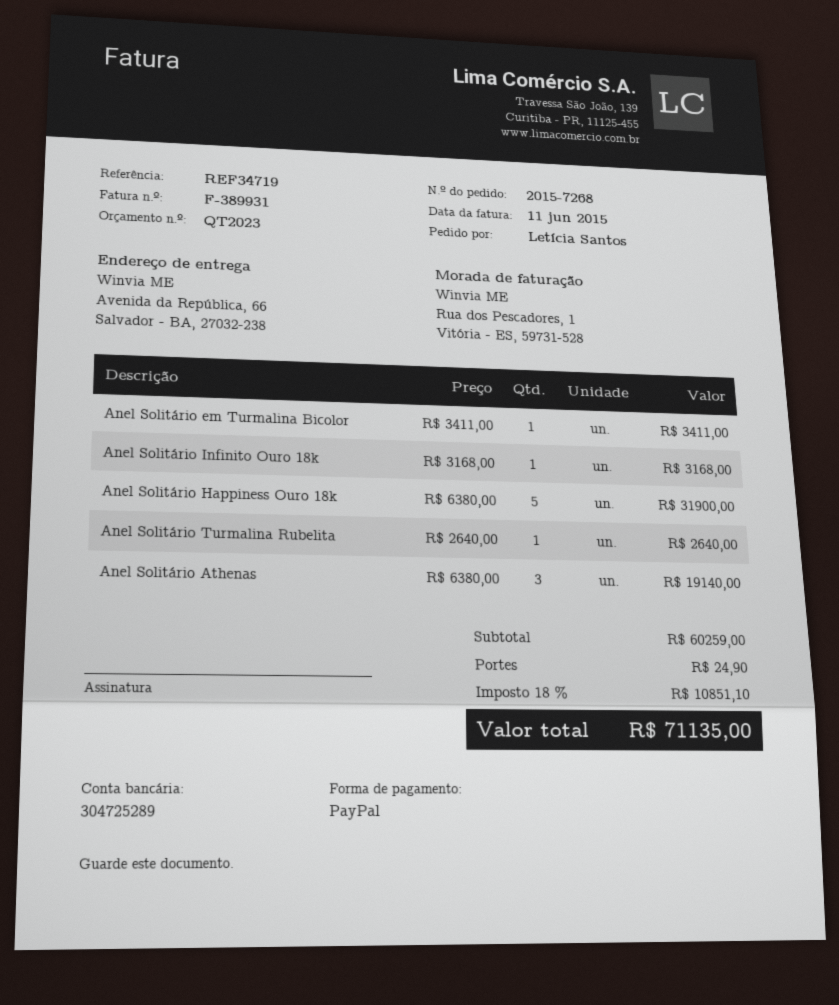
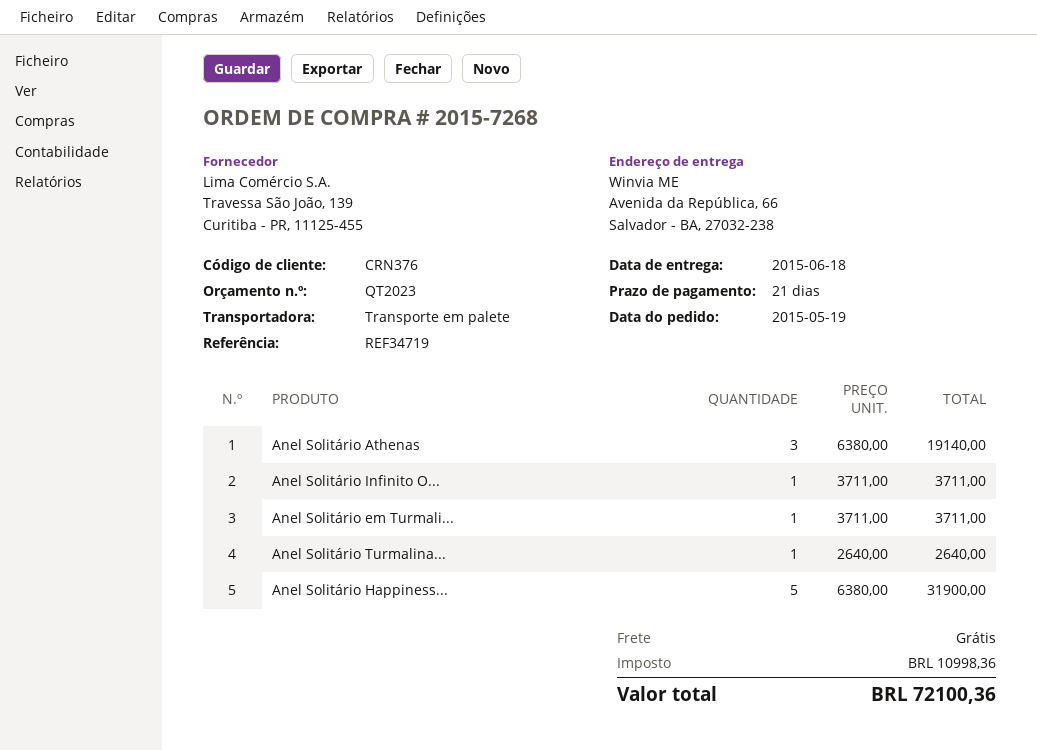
Anel Solitário em Turmalina Bicolor: 1 x 3411.00 = 3411.00 -> 1 x 3711.00 = 3711.00
Anel Solitário Infinito Ouro 18k: 1 x 3168.00 = 3168.00 -> 1 x 3711.00 = 3711.00
shipping: 24.90 -> 0.00
tax: 10851.10 -> 10998.36
total: 71135.00 -> 72100.36

